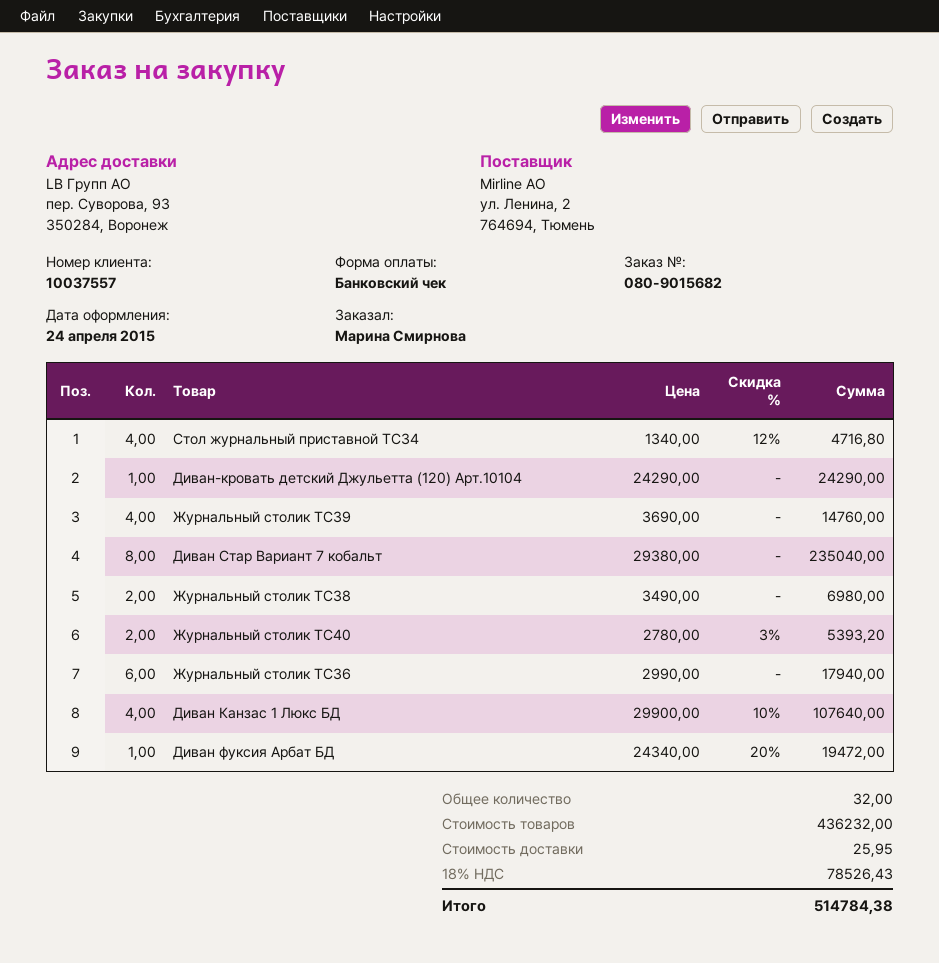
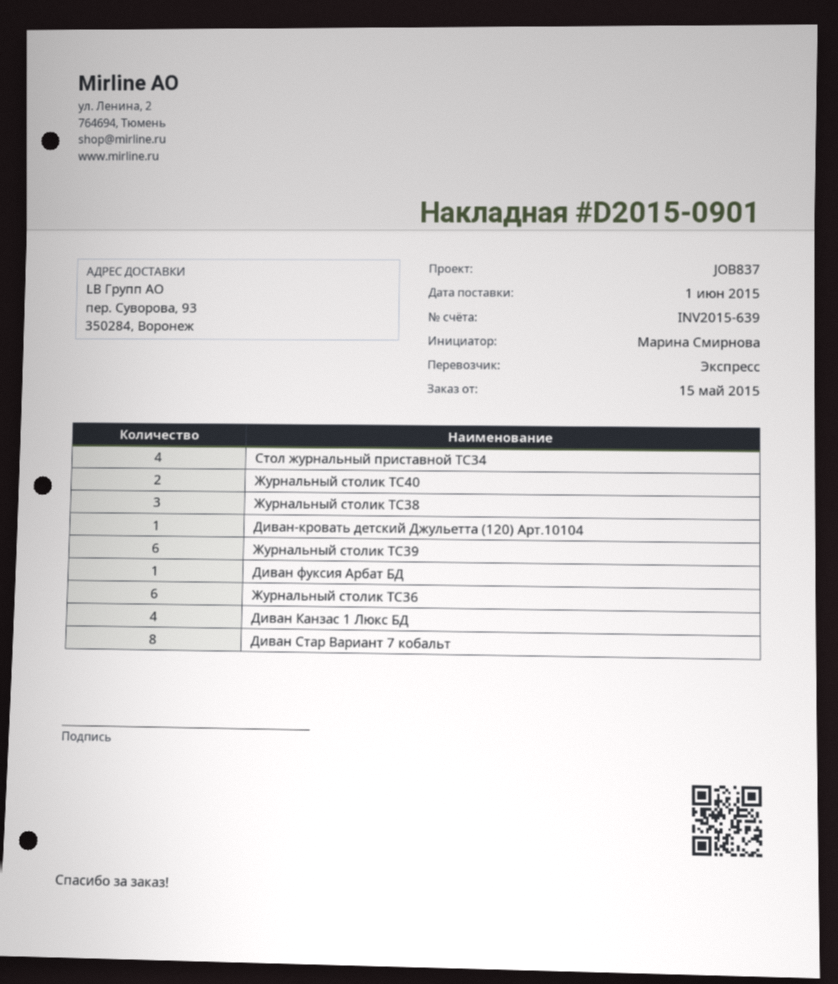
order date: 2015-04-24 -> 2015-05-15
Журнальный столик TC39: 4 -> 6
Журнальный столик TC38: 2 -> 3

